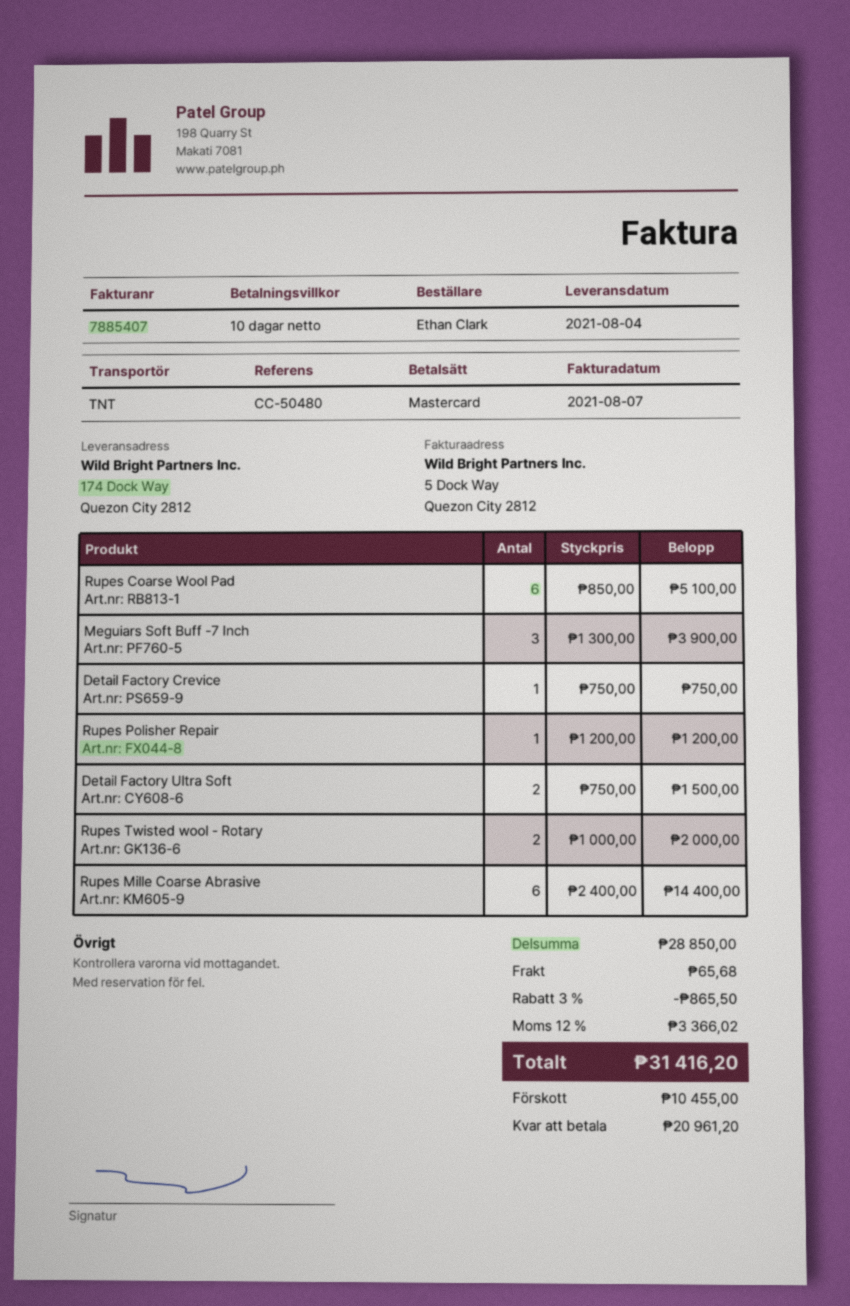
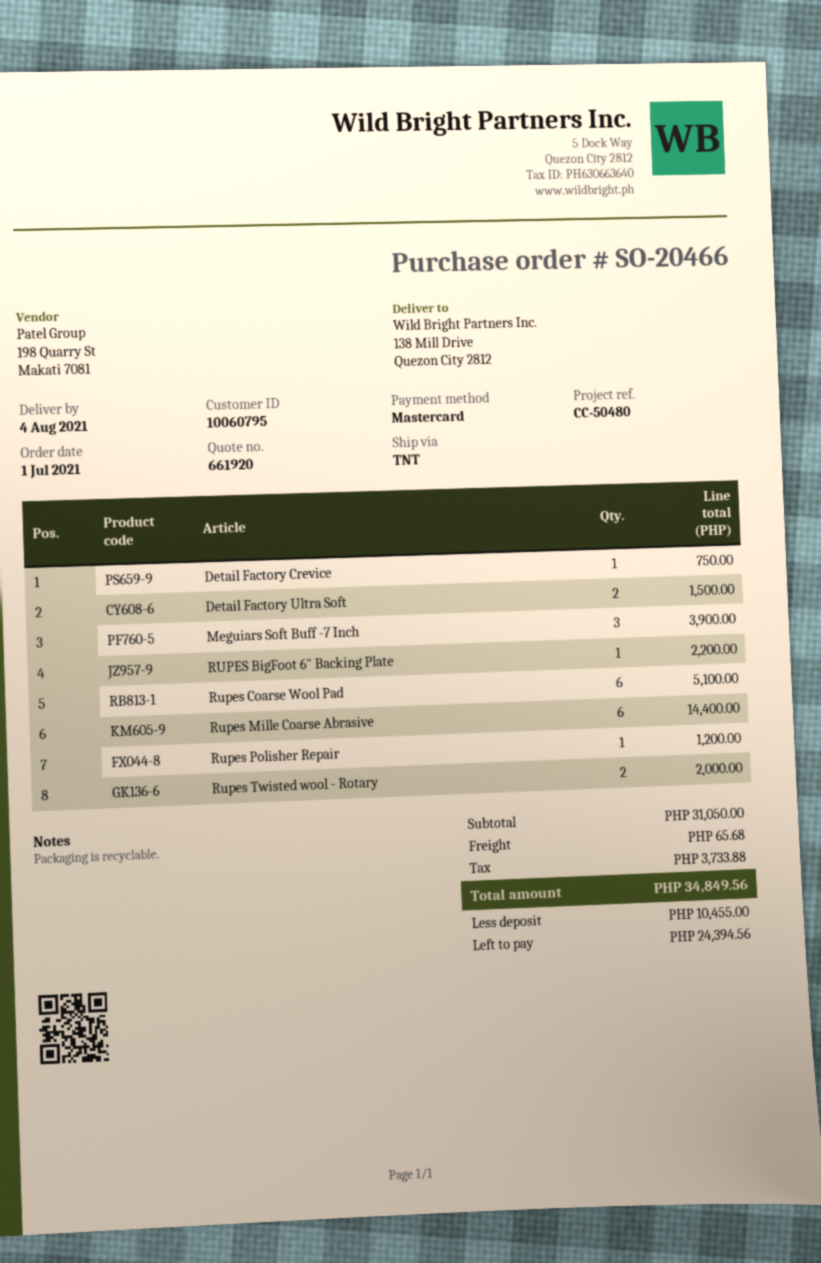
ship to: 174 Dock Way, Quezon City 2812 -> 138 Mill Drive, Quezon City 2812
RUPES BigFoot 6" Backing Plate: none -> 1 for 2200.00
subtotal: 28850.00 -> 31050.00
discount: 3% = 865.50 -> none
tax: 3366.02 -> 3733.88
total: 31416.20 -> 34849.56
balance: 20961.20 -> 24394.56

